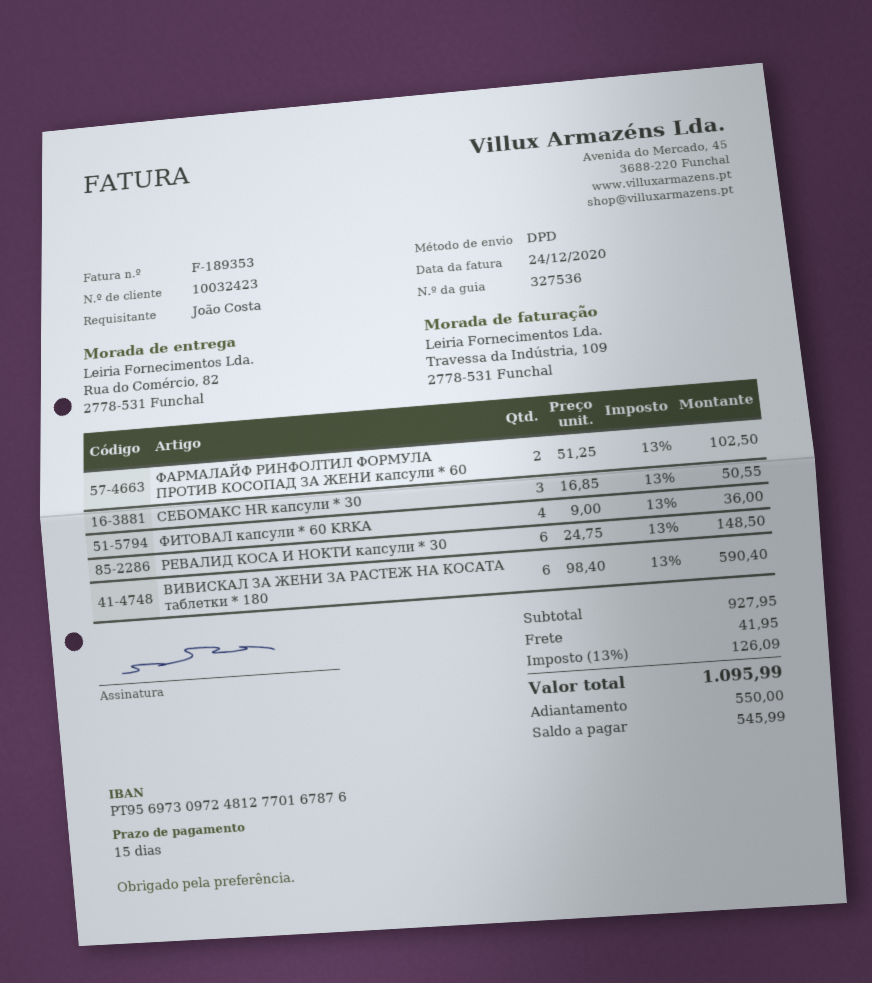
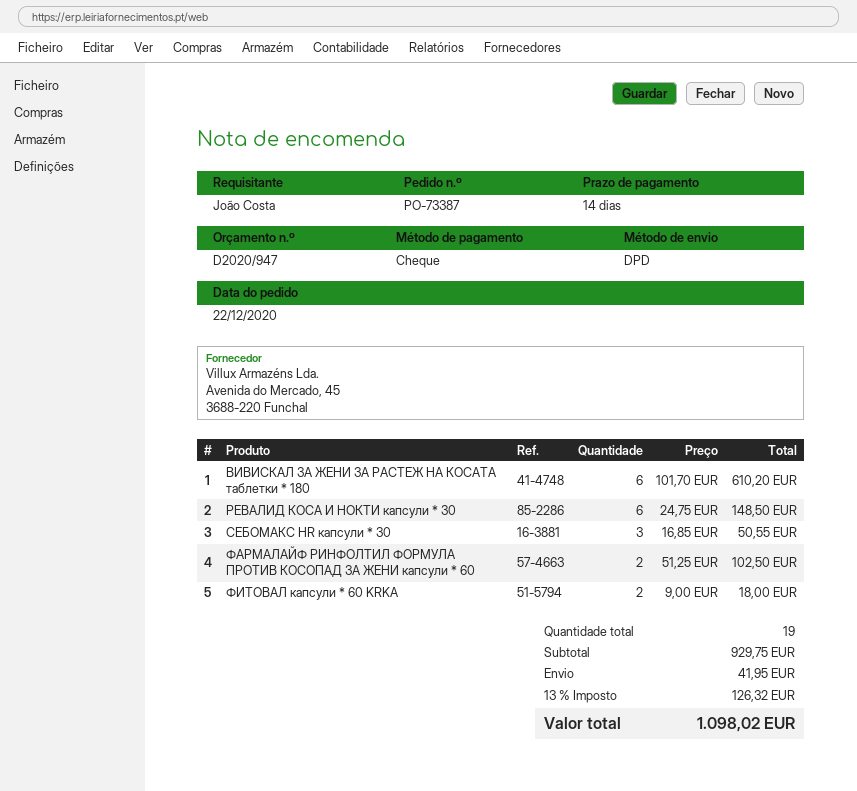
payment terms: 15 days -> 14 days
ФИТОВАЛ капсули * 60 KRKA: 4 x 9.00 = 36.00 -> 2 x 9.00 = 18.00
ВИВИСКАЛ ЗА ЖЕНИ ЗА РАСТЕЖ НА КОСАТА таблетки * 180: 6 x 98.40 = 590.40 -> 6 x 101.70 = 610.20
subtotal: 927.95 -> 929.75
tax: 13% = 126.09 -> 13% = 126.32
total: 1095.99 -> 1098.02

